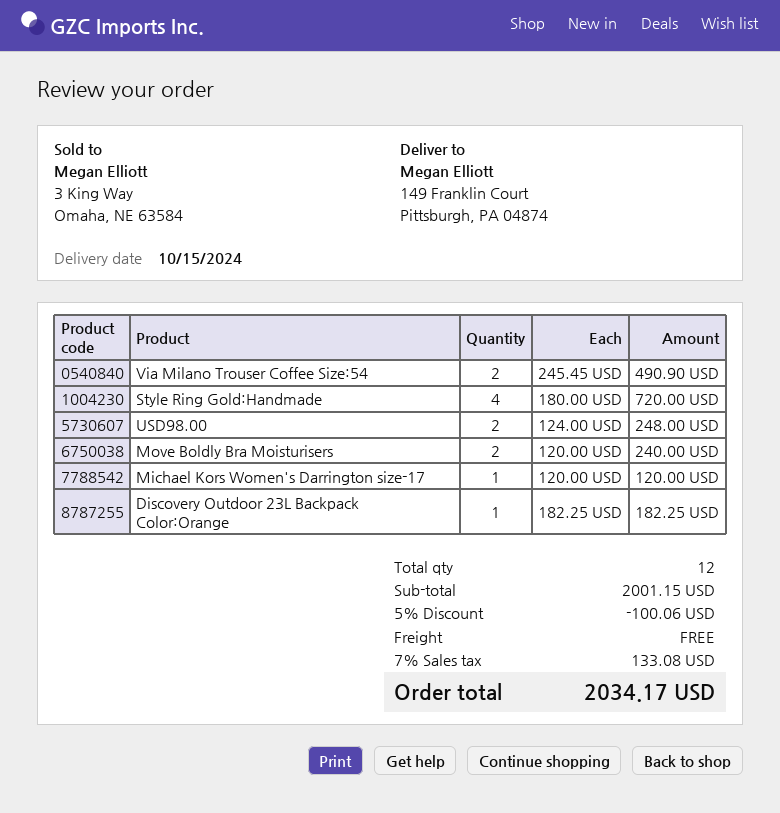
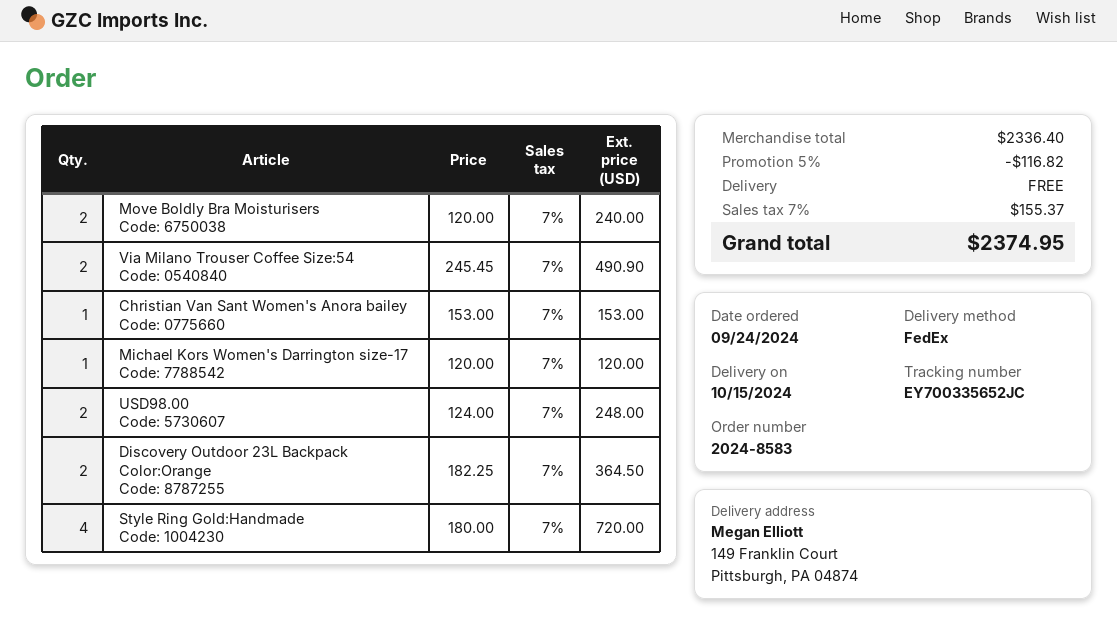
Discovery Outdoor 23L Backpack Color:Orange: 1 x 182.25 = 182.25 -> 2 x 182.25 = 364.50
Christian Van Sant Women's Anora bailey: none -> 1 x 153.00 = 153.00
subtotal: 2001.15 -> 2336.40
discount: 5% = 100.06 -> 5% = 116.82
tax: 7% = 133.08 -> 7% = 155.37
total: 2034.17 -> 2374.95

